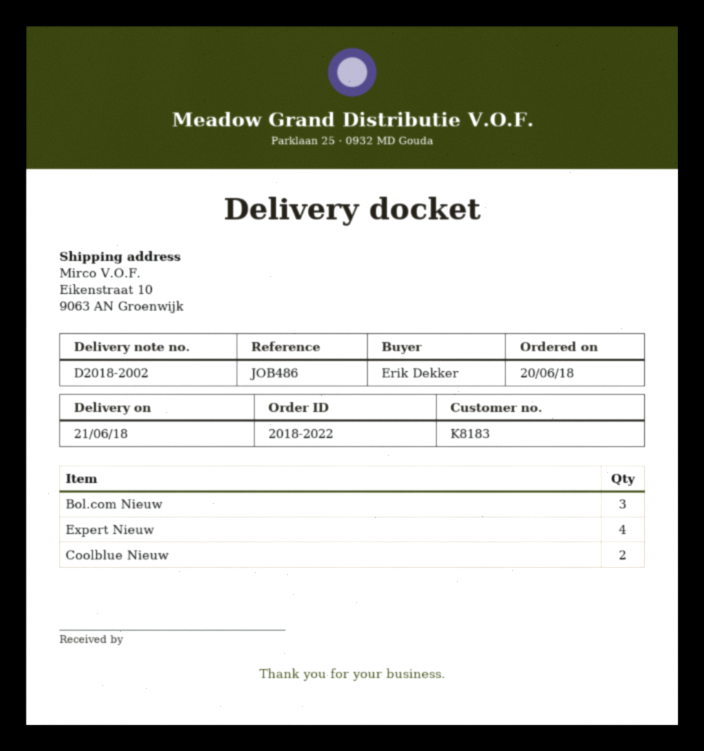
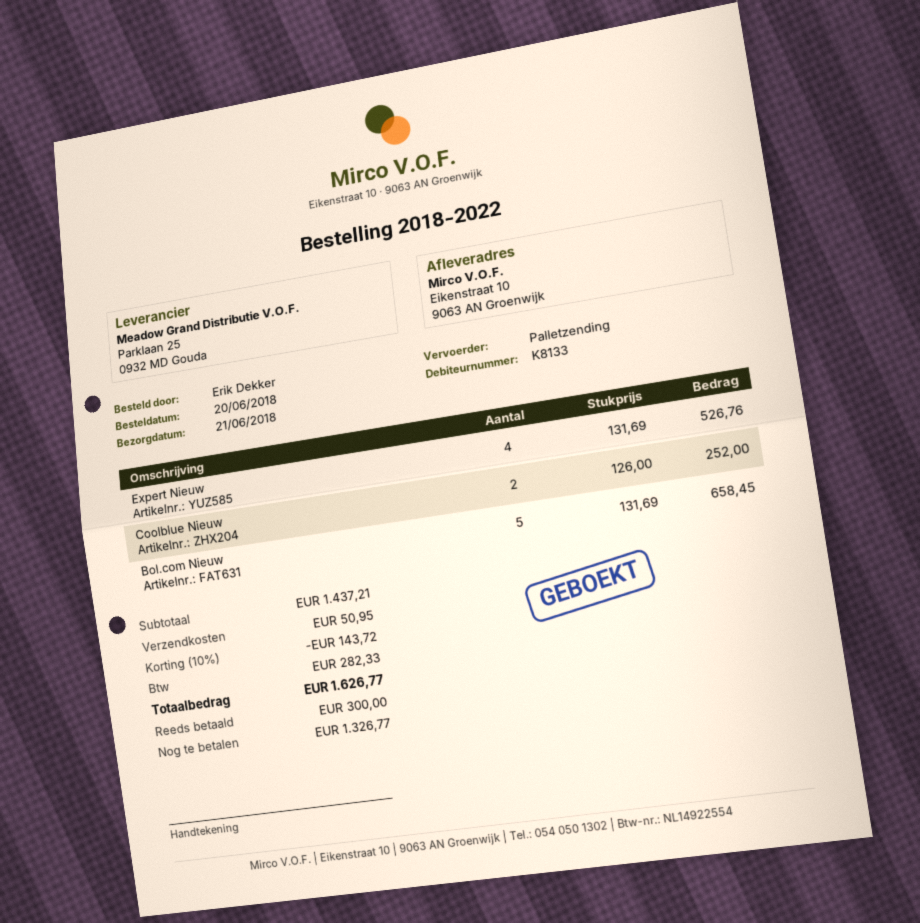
customer number: K8183 -> K8133
Bol.com Nieuw: 3 -> 5

